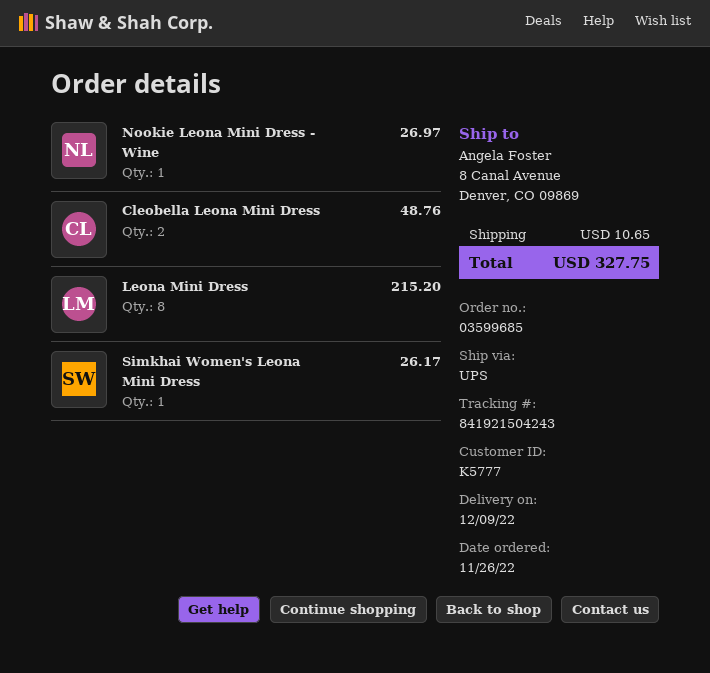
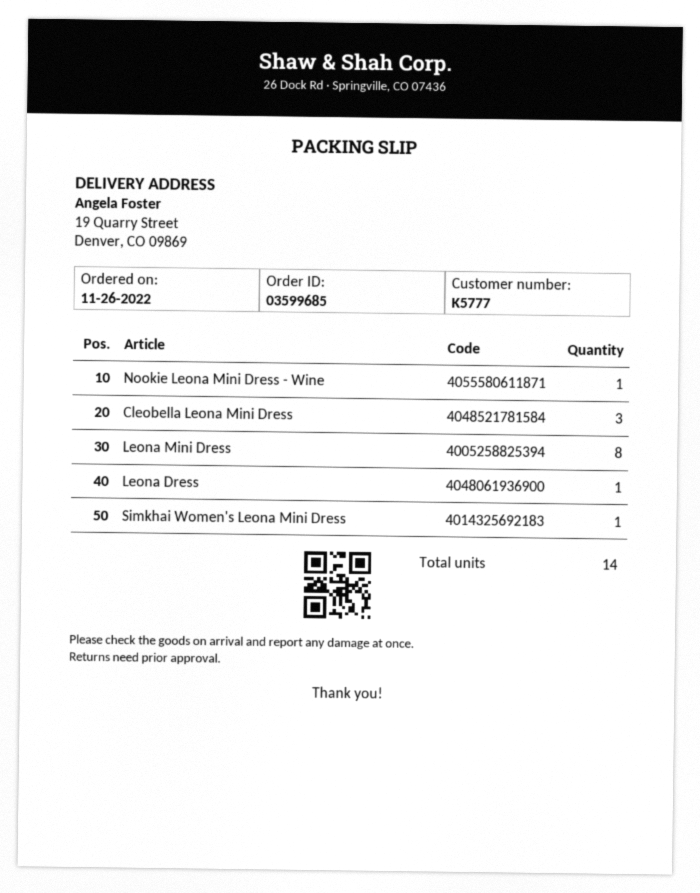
ship to: 8 Canal Avenue, Denver, CO 09869 -> 19 Quarry Street, Denver, CO 09869
Cleobella Leona Mini Dress: 2 -> 3
Leona Dress: none -> 1

